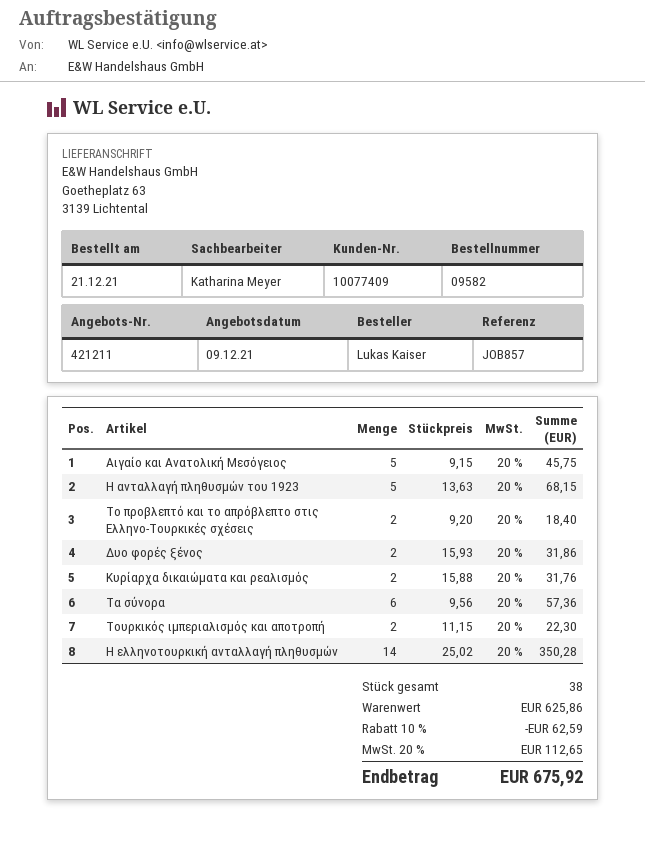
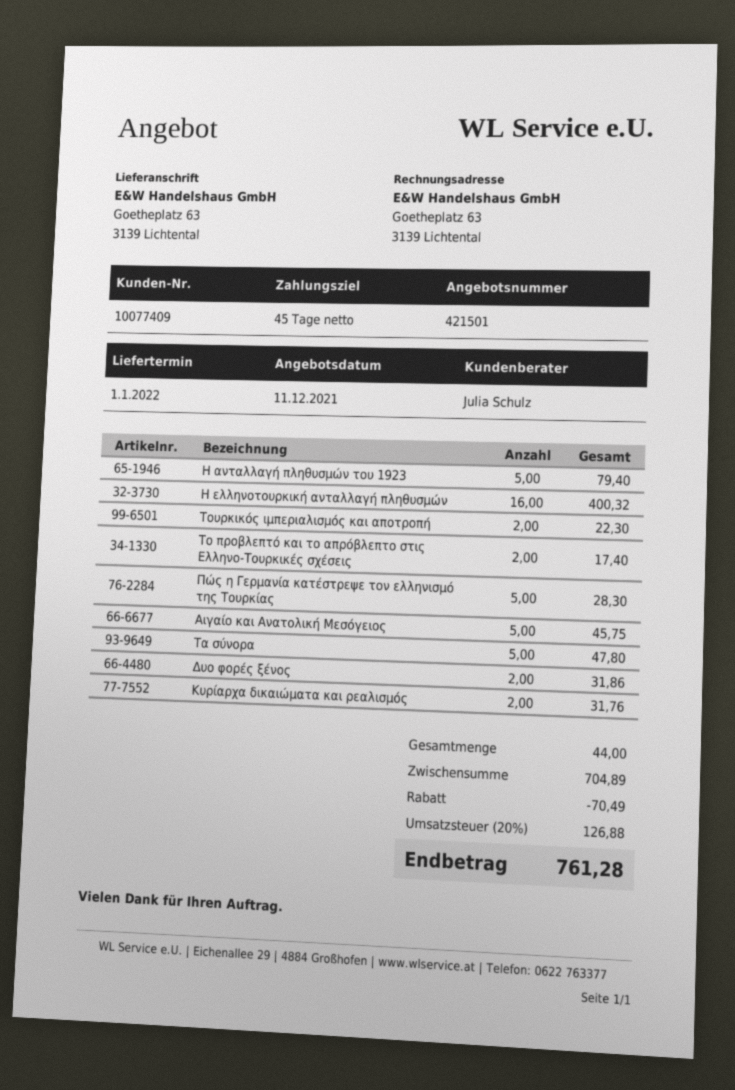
quote number: 421211 -> 421501
quote date: 2021-12-09 -> 2021-12-11
sales rep: Katharina Meyer -> Julia Schulz
Η ανταλλαγή πληθυσμών του 1923: 5 for 68.15 -> 5 for 79.40
Το προβλεπτό και το απρόβλεπτο στις Ελληνο-Τουρκικές σχέσεις: 2 for 18.40 -> 2 for 17.40
Τα σύνορα: 6 for 57.36 -> 5 for 47.80
Η ελληνοτουρκική ανταλλαγή πληθυσμών: 14 for 350.28 -> 16 for 400.32
Πώς η Γερμανία κατέστρεψε τον ελληνισμό της Τουρκίας: none -> 5 for 28.30
total quantity: 38 -> 44
subtotal: 625.86 -> 704.89
discount: 62.59 -> 70.49
tax: 20% = 112.65 -> 20% = 126.88
total: 675.92 -> 761.28

